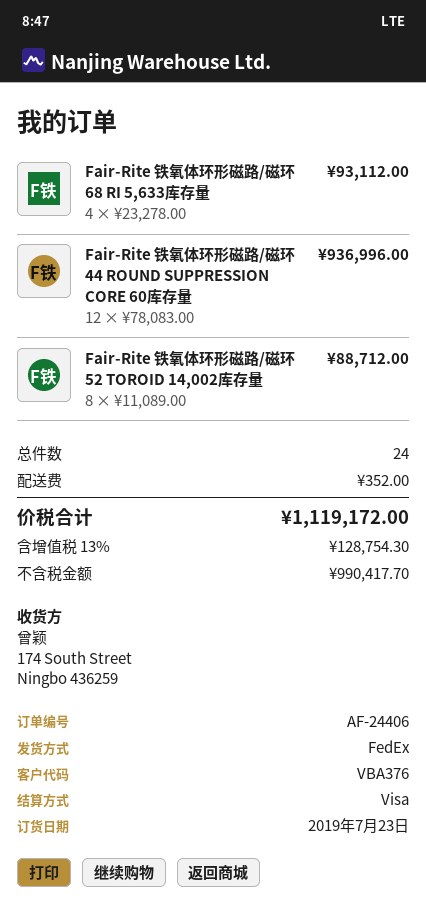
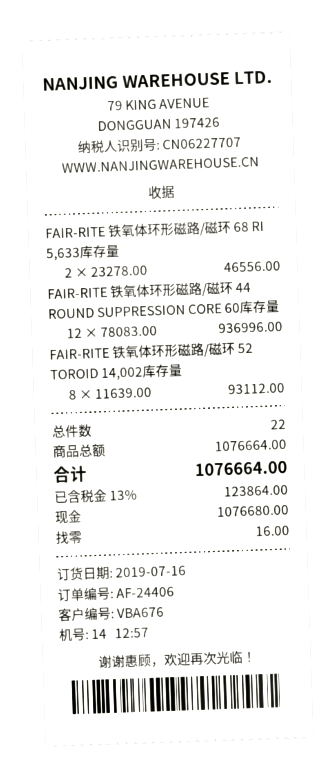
order date: 2019-07-23 -> 2019-07-16
customer number: VBA376 -> VBA676
payment method: Visa -> cash
Fair-Rite 铁氧体环形磁路/磁环 68 RI 5,633库存量: 4 x 23278.00 = 93112.00 -> 2 x 23278.00 = 46556.00
Fair-Rite 铁氧体环形磁路/磁环 52 TOROID 14,002库存量: 8 x 11089.00 = 88712.00 -> 8 x 11639.00 = 93112.00
total quantity: 24 -> 22
shipping: 352.00 -> none
tax: 13% = 128754.30 -> 13% = 123864.00
total: 1119172.00 -> 1076664.00

